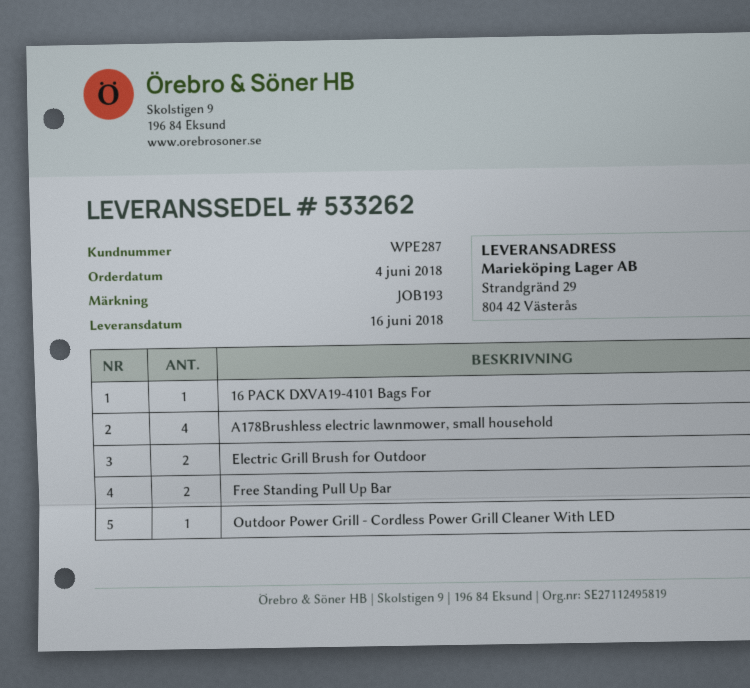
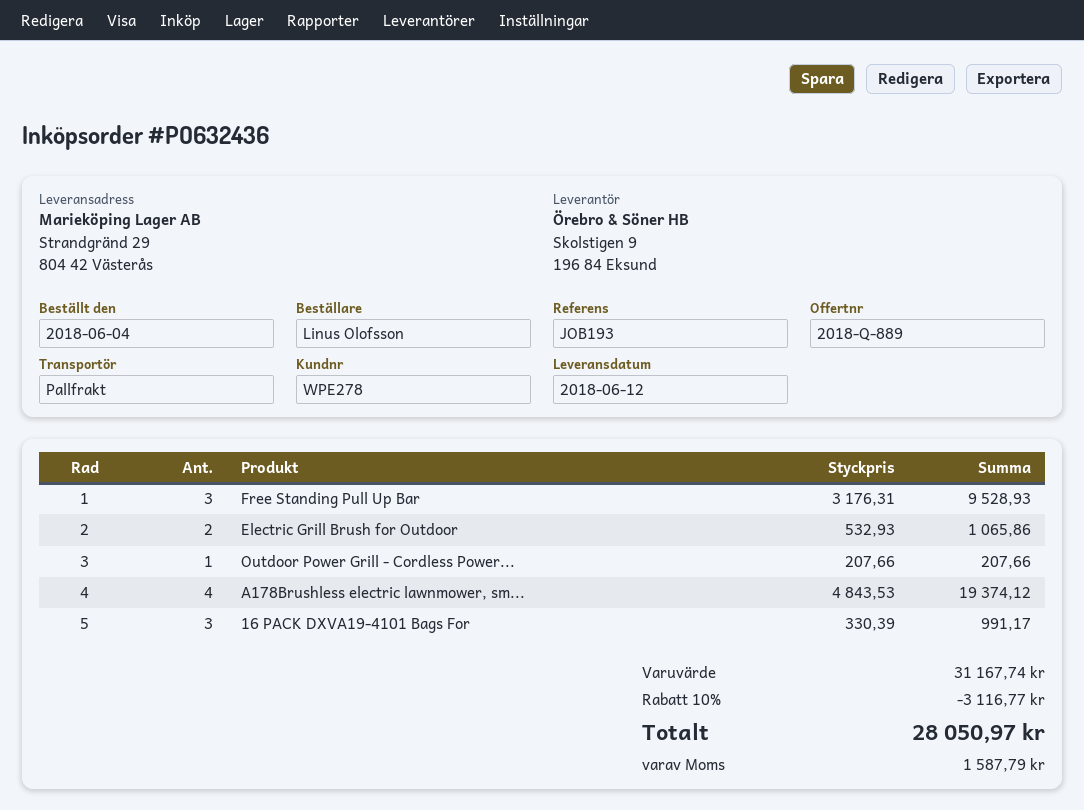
delivery date: 2018-06-16 -> 2018-06-12
customer number: WPE287 -> WPE278
16 PACK DXVA19-4101 Bags For: 1 -> 3
Free Standing Pull Up Bar: 2 -> 3

